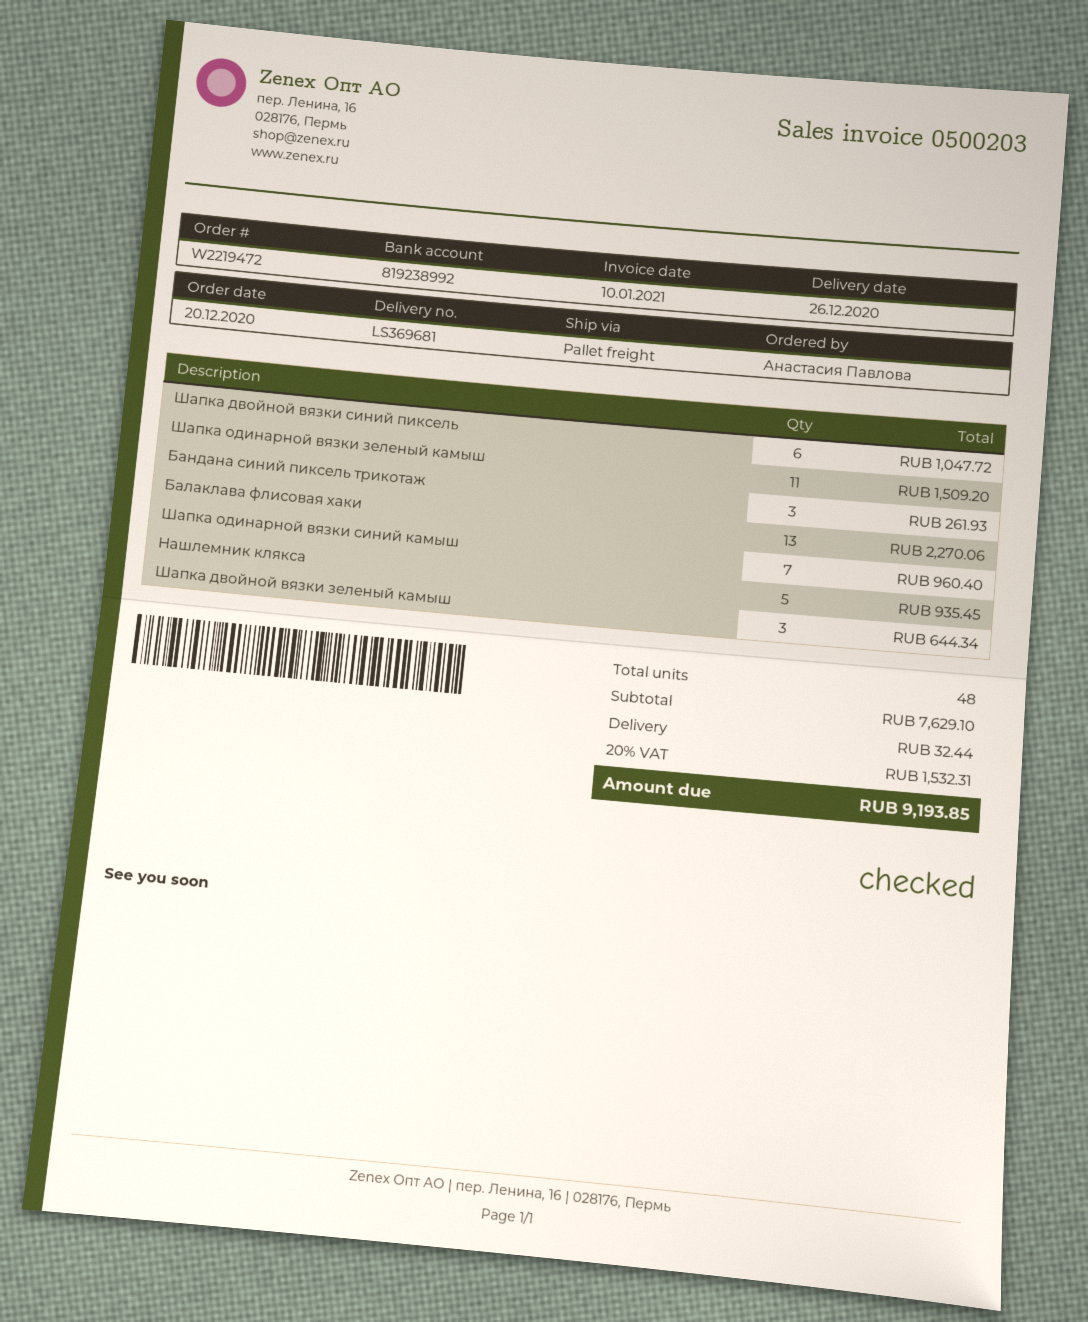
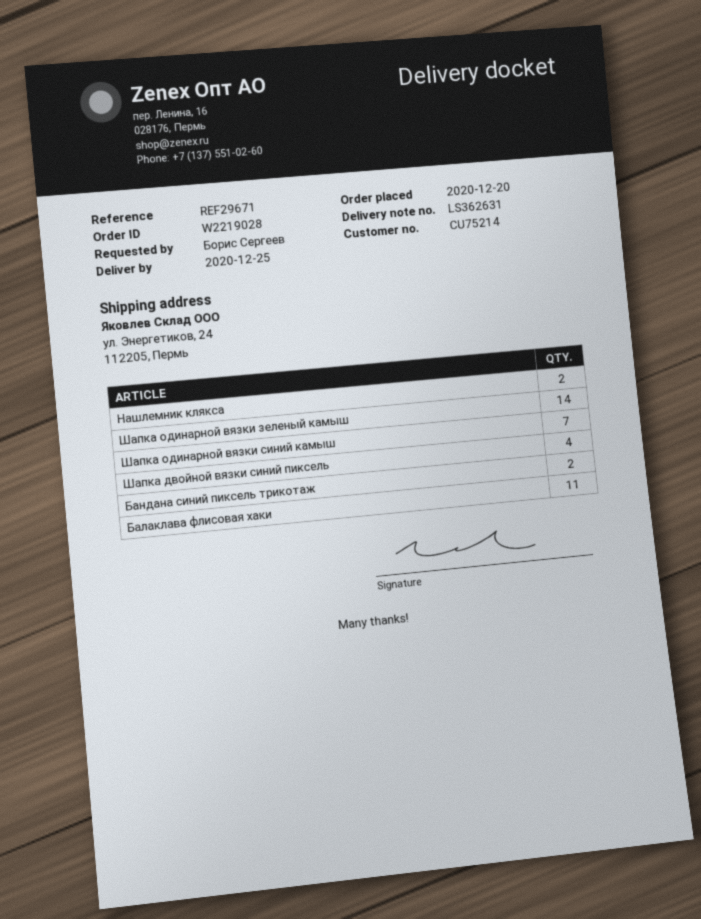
order number: W2219472 -> W2219028
delivery note number: LS369681 -> LS362631
delivery date: 2020-12-26 -> 2020-12-25
ordered by: Анастасия Павлова -> Борис Сергеев
Шапка двойной вязки синий пиксель: 6 -> 4
Шапка одинарной вязки зеленый камыш: 11 -> 14
Бандана синий пиксель трикотаж: 3 -> 2
Балаклава флисовая хаки: 13 -> 11
Нашлемник клякса: 5 -> 2
Шапка двойной вязки зеленый камыш: 3 -> none

